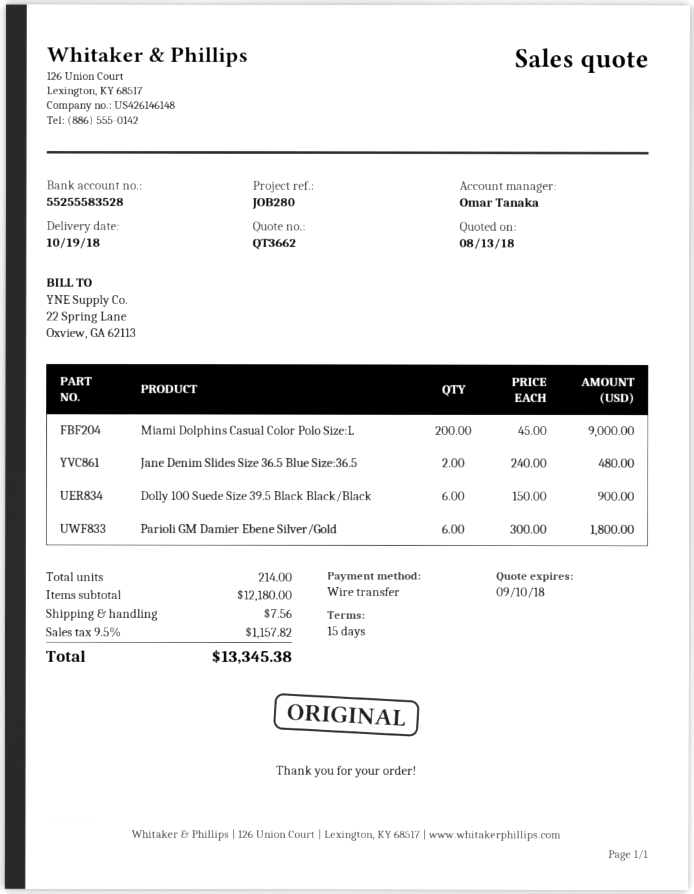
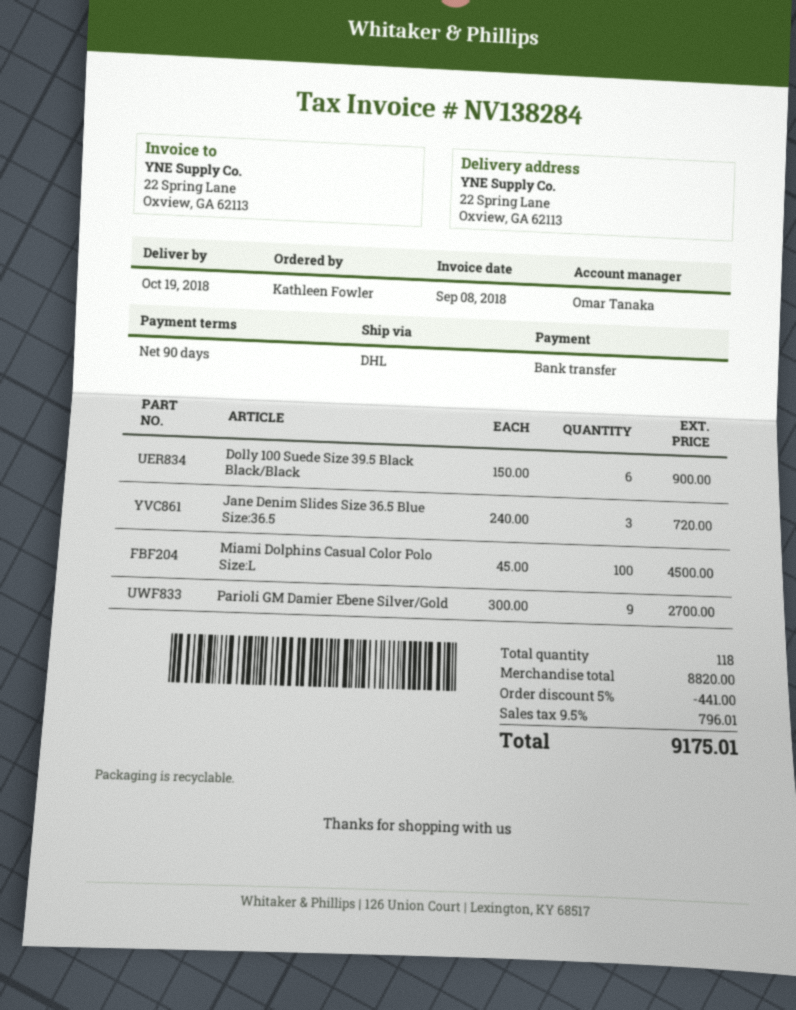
payment terms: 15 days -> 90 days
Miami Dolphins Casual Color Polo Size:L: 200 x 45.00 = 9000.00 -> 100 x 45.00 = 4500.00
Jane Denim Slides Size 36.5 Blue Size:36.5: 2 x 240.00 = 480.00 -> 3 x 240.00 = 720.00
Parioli GM Damier Ebene Silver/Gold: 6 x 300.00 = 1800.00 -> 9 x 300.00 = 2700.00
total quantity: 214 -> 118
subtotal: 12180.00 -> 8820.00
discount: none -> 5% = 441.00
shipping: 7.56 -> none
tax: 9.5% = 1157.82 -> 9.5% = 796.01
total: 13345.38 -> 9175.01

